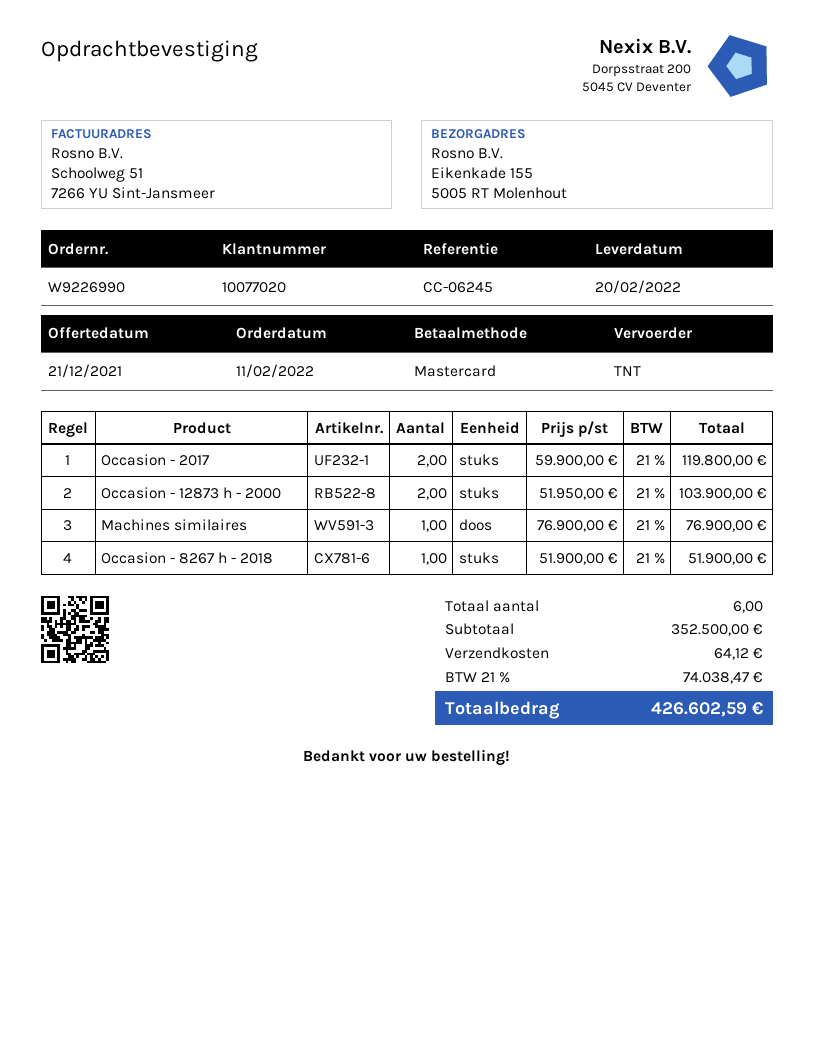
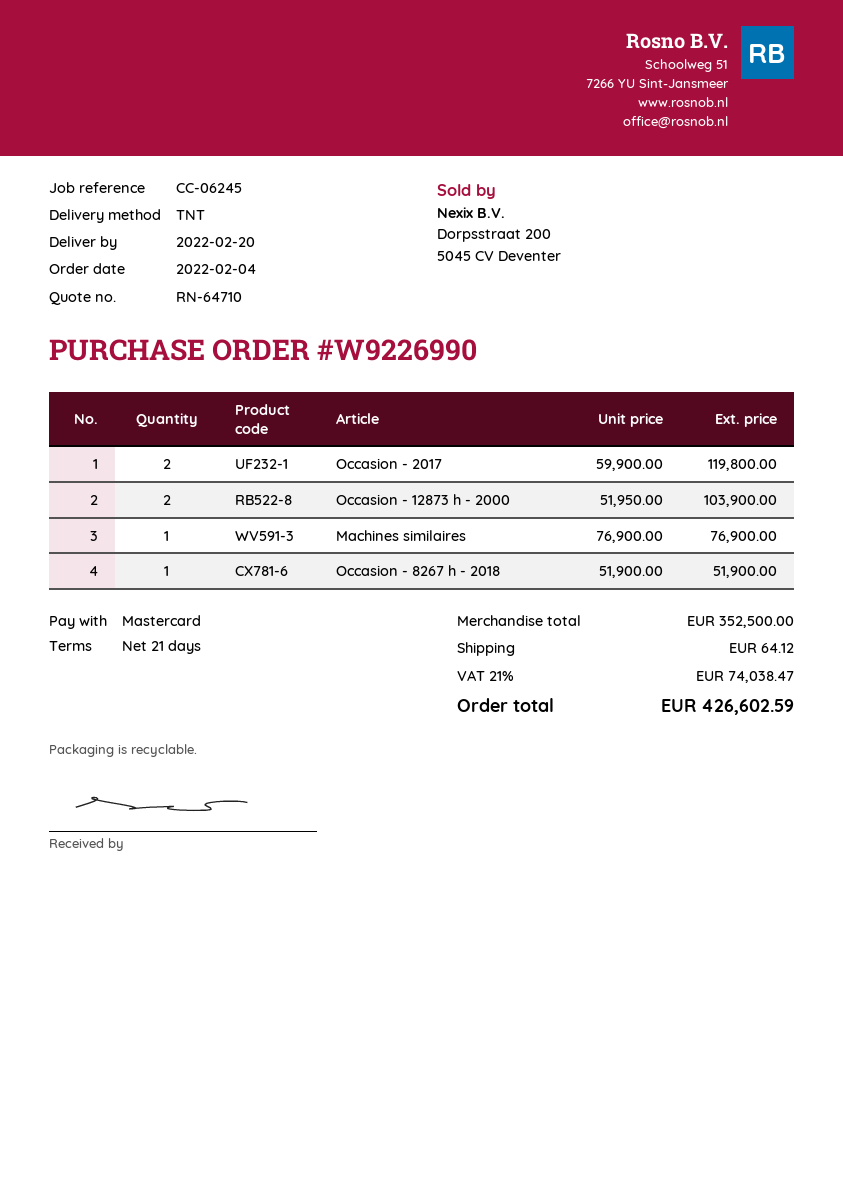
order date: 2022-02-11 -> 2022-02-04

